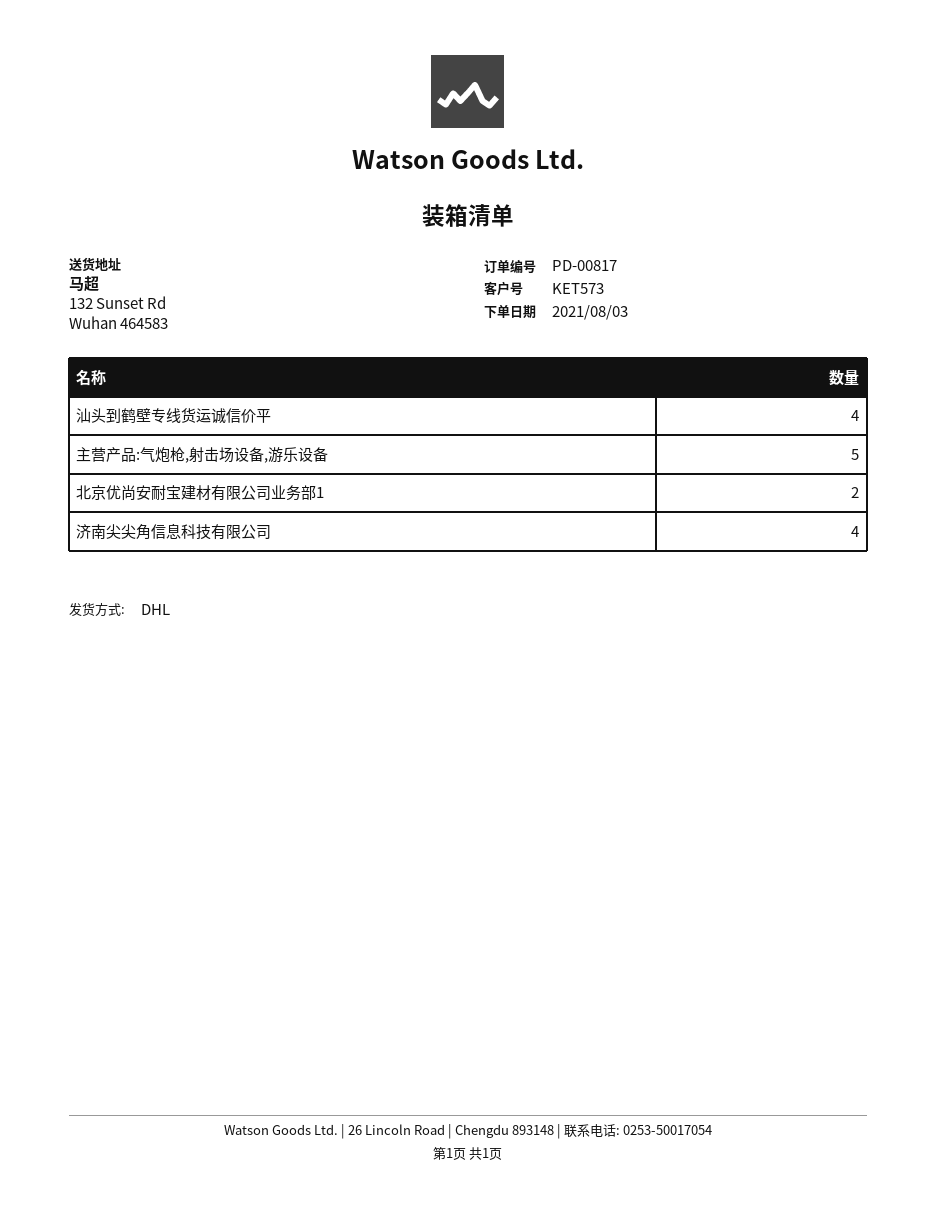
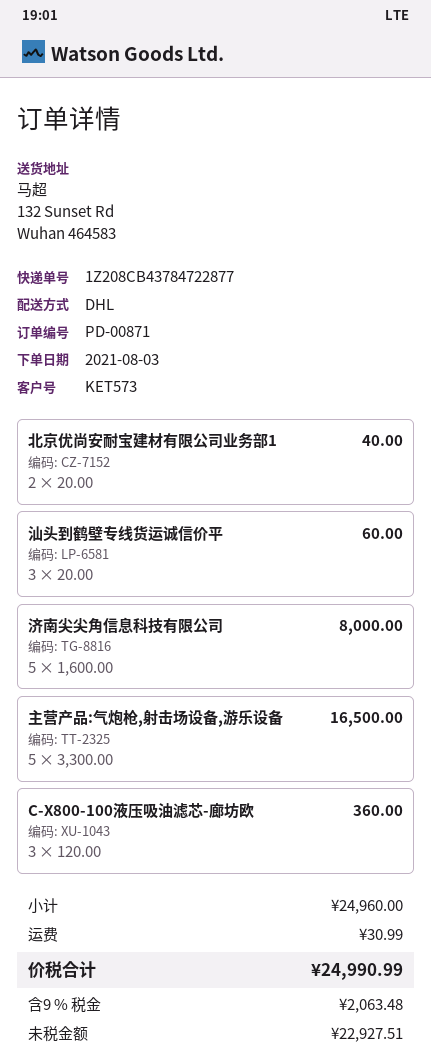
order number: PD-00817 -> PD-00871
汕头到鹤壁专线货运诚信价平: 4 -> 3
济南尖尖角信息科技有限公司: 4 -> 5
C-X800-100液压吸油滤芯-廊坊欧: none -> 3

